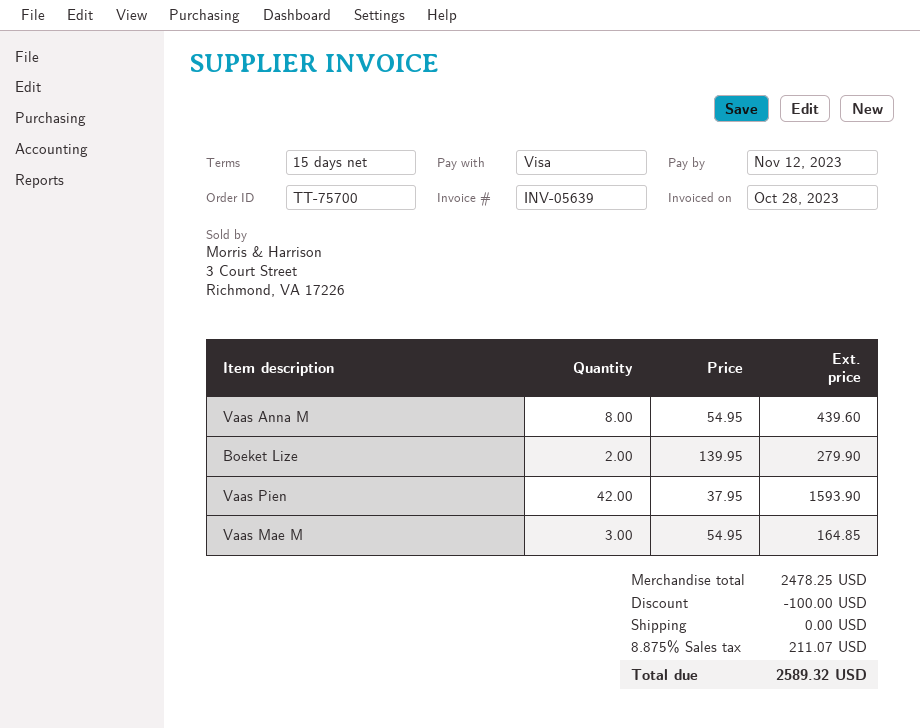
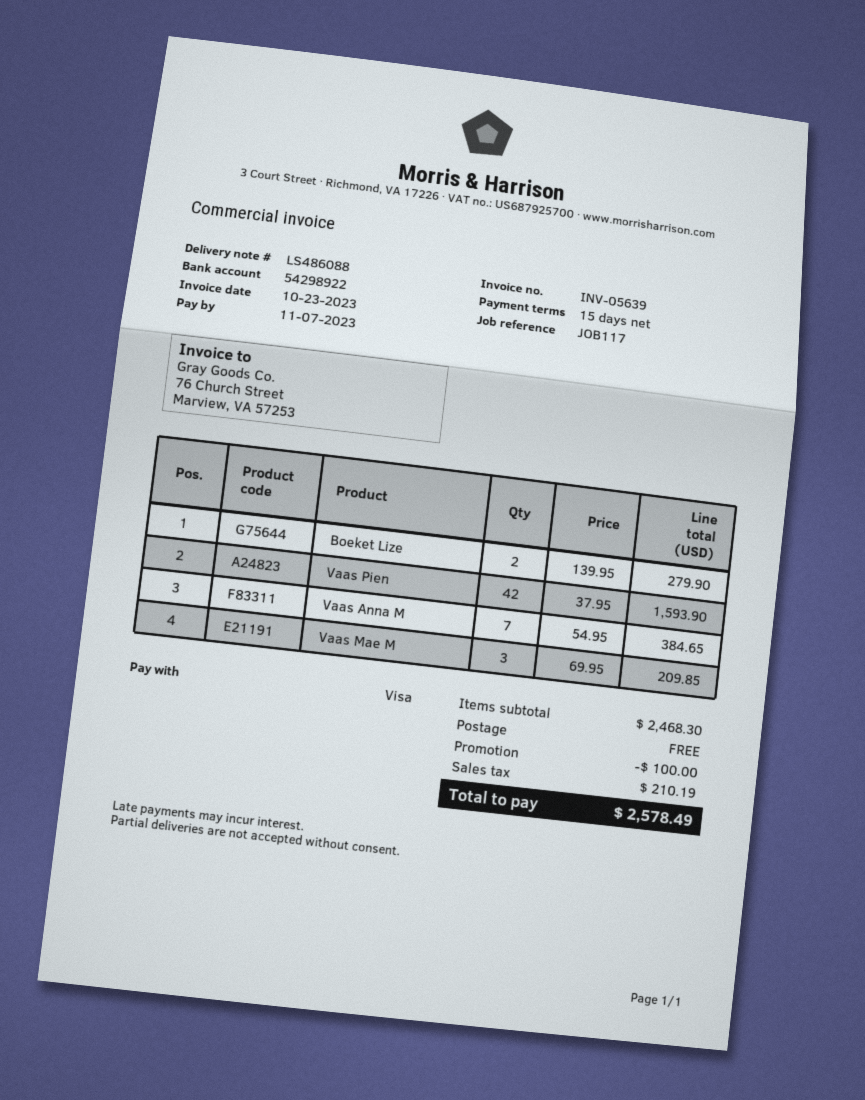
invoice date: 2023-10-28 -> 2023-10-23
due date: 2023-11-12 -> 2023-11-07
Vaas Anna M: 8 x 54.95 = 439.60 -> 7 x 54.95 = 384.65
Vaas Mae M: 3 x 54.95 = 164.85 -> 3 x 69.95 = 209.85
subtotal: 2478.25 -> 2468.30
tax: 211.07 -> 210.19
total: 2589.32 -> 2578.49

